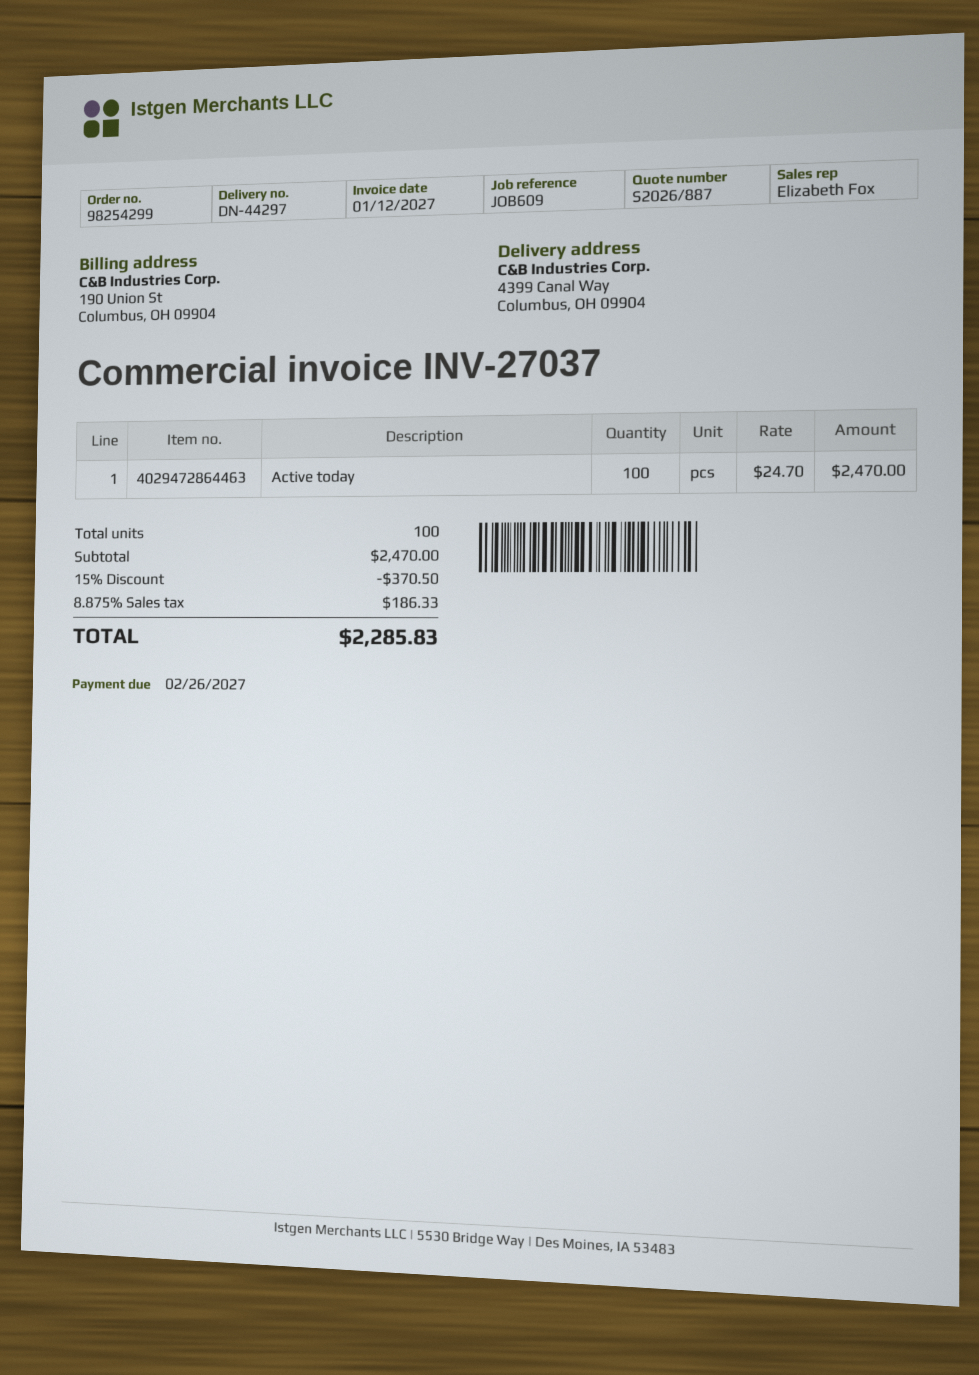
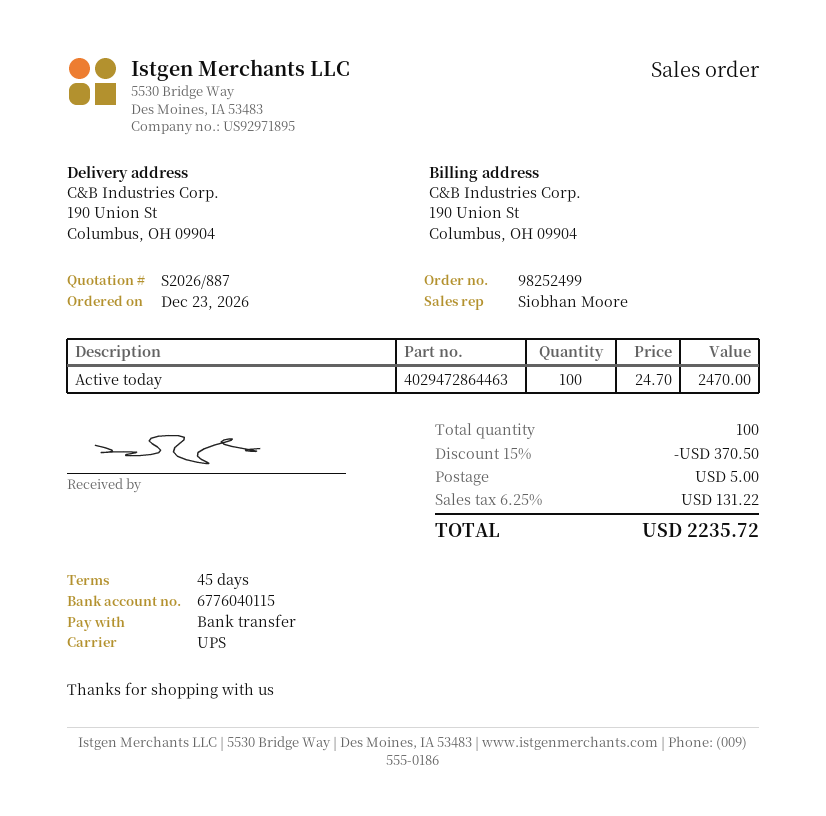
order number: 98254299 -> 98252499
sales rep: Elizabeth Fox -> Siobhan Moore
ship to: 4399 Canal Way, Columbus, OH 09904 -> 190 Union St, Columbus, OH 09904
shipping: none -> 5.00
tax: 8.875% = 186.33 -> 6.25% = 131.22
total: 2285.83 -> 2235.72

